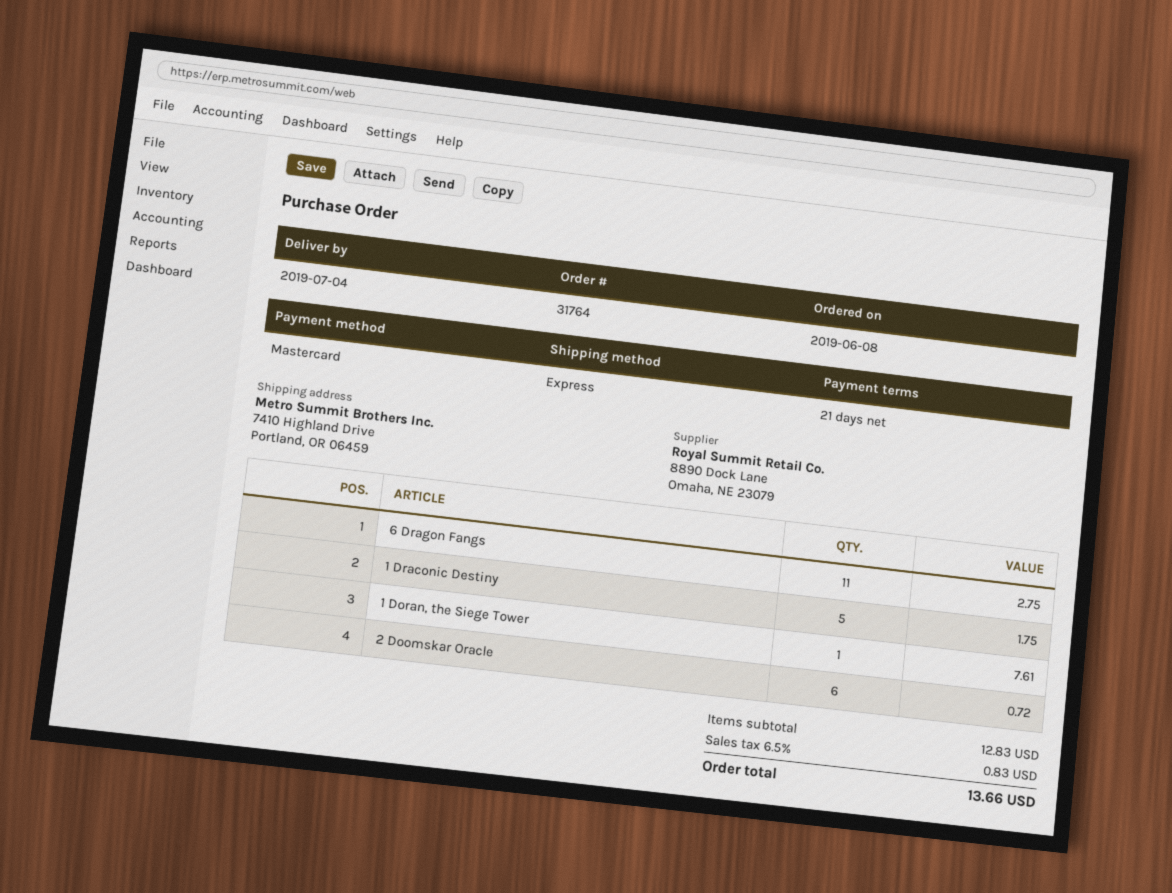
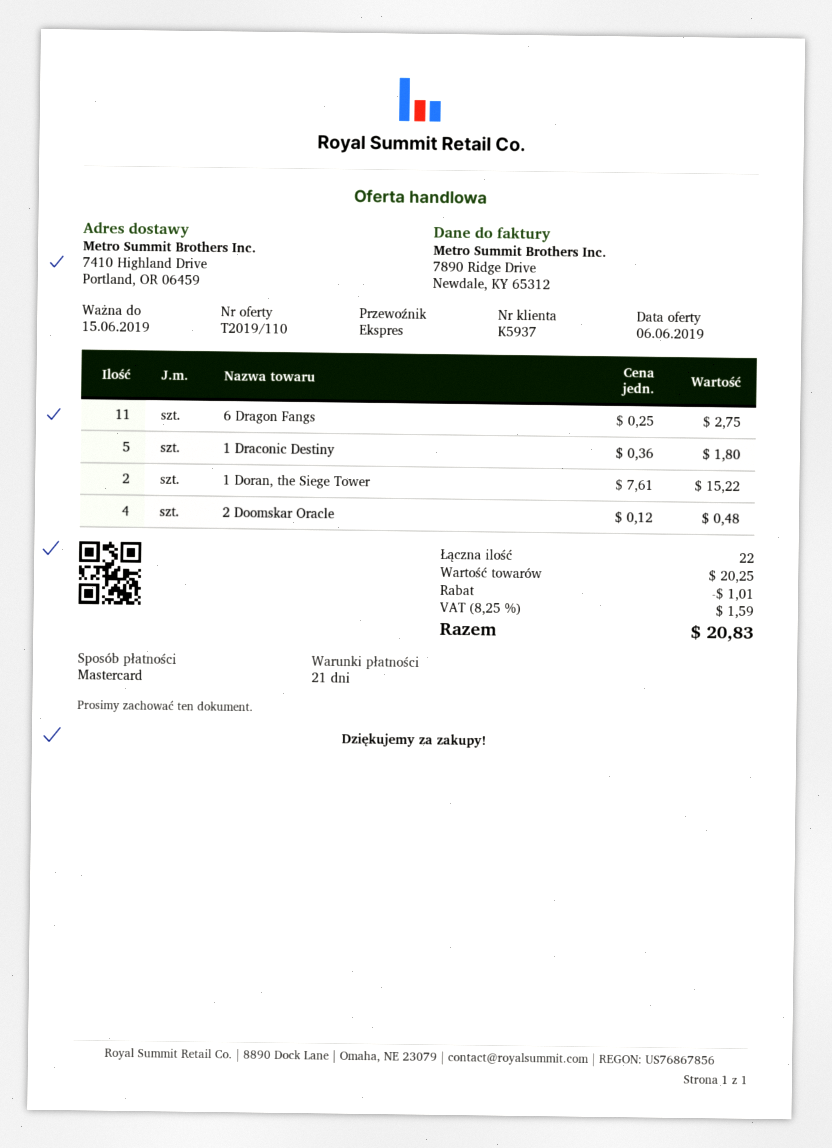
1 Draconic Destiny: 5 for 1.75 -> 5 for 1.80
1 Doran, the Siege Tower: 1 for 7.61 -> 2 for 15.22
2 Doomskar Oracle: 6 for 0.72 -> 4 for 0.48
subtotal: 12.83 -> 20.25
discount: none -> 1.01
tax: 6.5% = 0.83 -> 8.25% = 1.59
total: 13.66 -> 20.83

